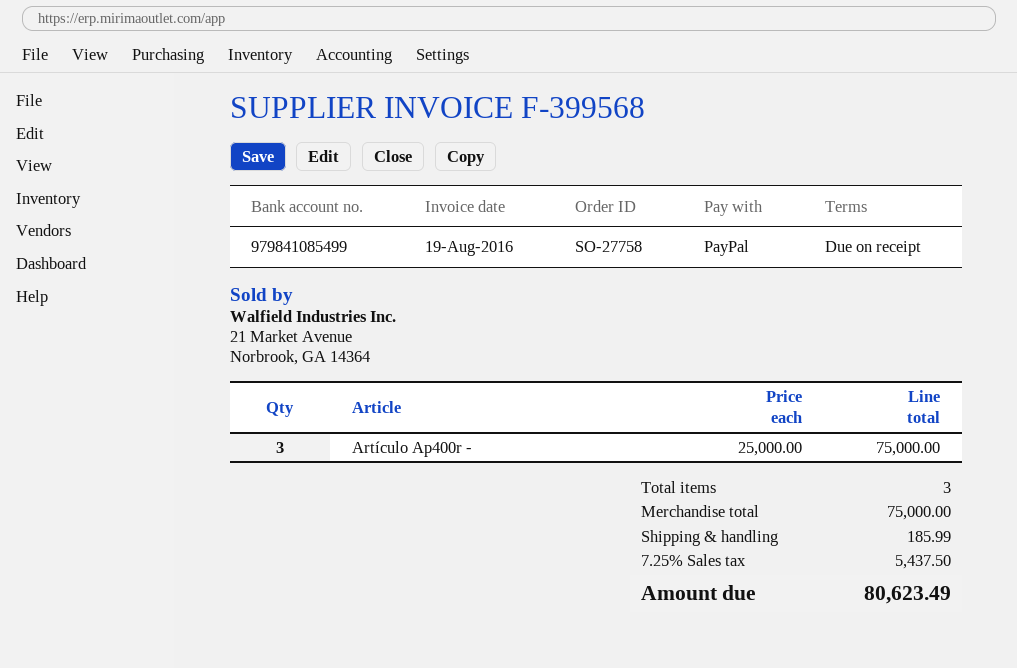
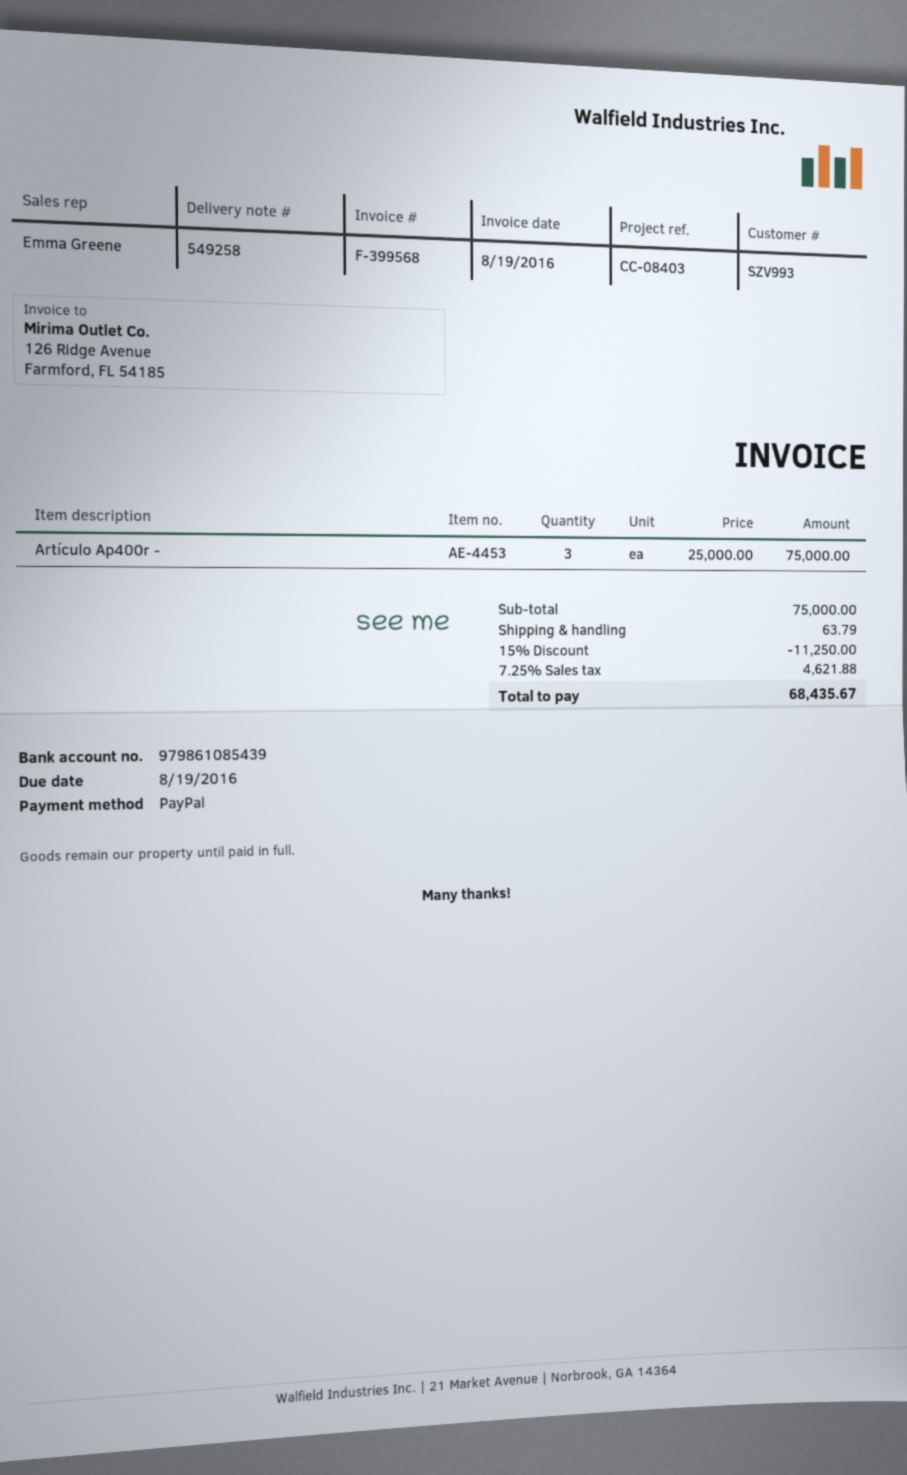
bank account: 979841085499 -> 979861085439
discount: none -> 15% = 11250.00
shipping: 185.99 -> 63.79
tax: 7.25% = 5437.50 -> 7.25% = 4621.88
total: 80623.49 -> 68435.67

